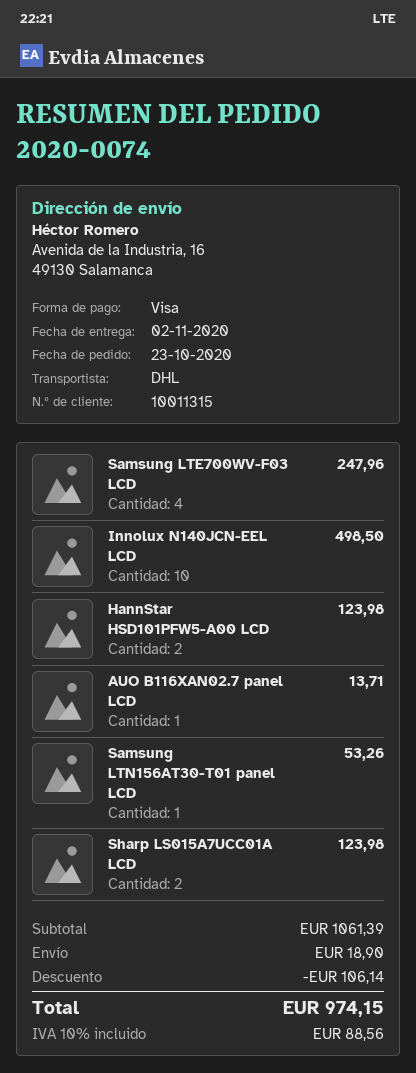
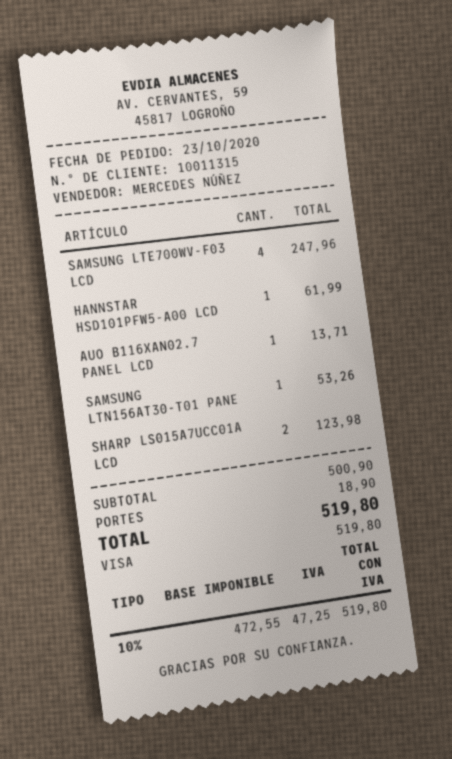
Innolux N140JCN-EEL LCD: 10 for 498.50 -> none
HannStar HSD101PFW5-A00 LCD: 2 for 123.98 -> 1 for 61.99
subtotal: 1061.39 -> 500.90
discount: 106.14 -> none
tax: 10% = 88.56 -> 10% = 47.25
total: 974.15 -> 519.80

